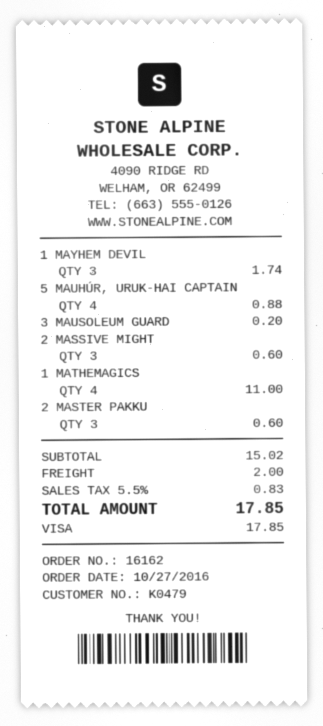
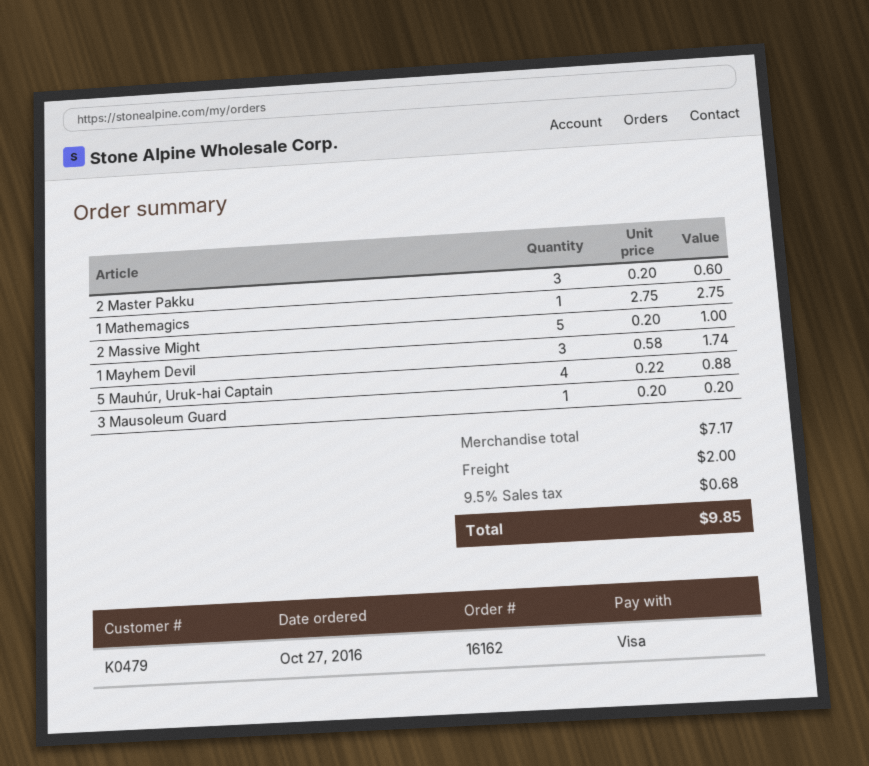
2 MASSIVE MIGHT: 3 for 0.60 -> 5 for 1.00
1 MATHEMAGICS: 4 for 11.00 -> 1 for 2.75
subtotal: 15.02 -> 7.17
tax: 5.5% = 0.83 -> 9.5% = 0.68
total: 17.85 -> 9.85

